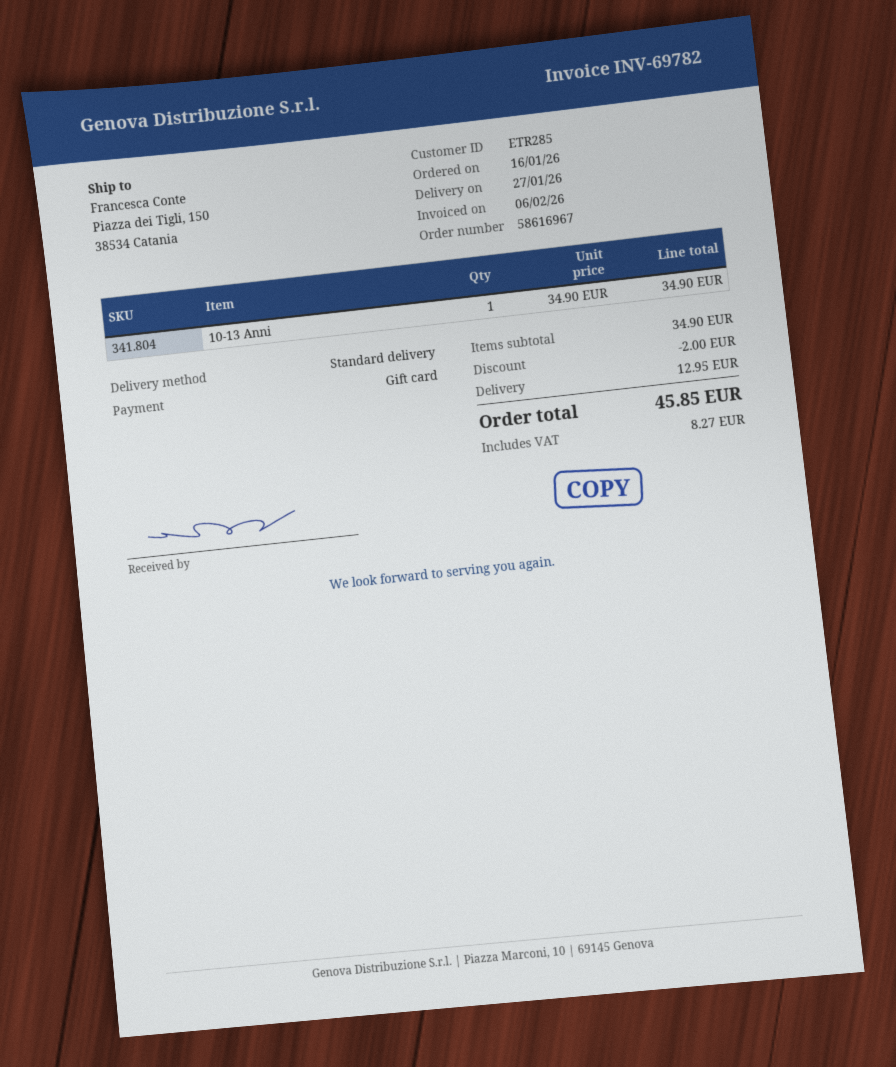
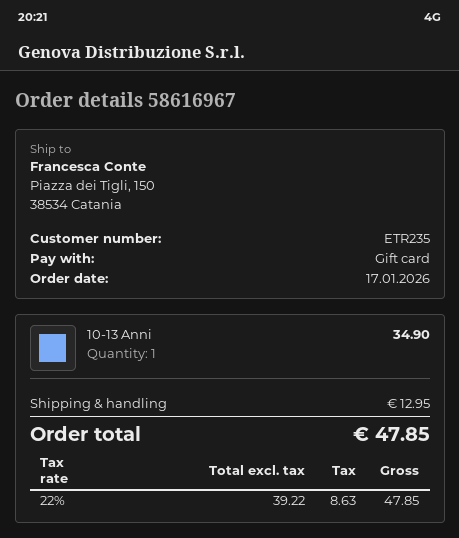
order date: 2026-01-16 -> 2026-01-17
customer number: ETR285 -> ETR235
discount: 2.00 -> none
tax: 8.27 -> 8.63
total: 45.85 -> 47.85

